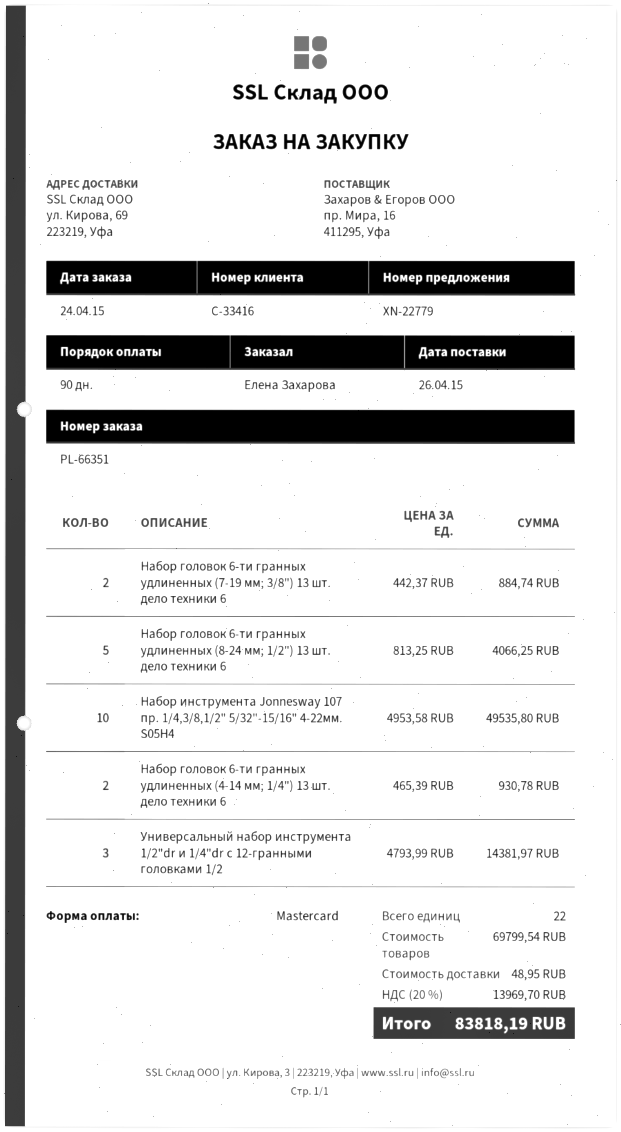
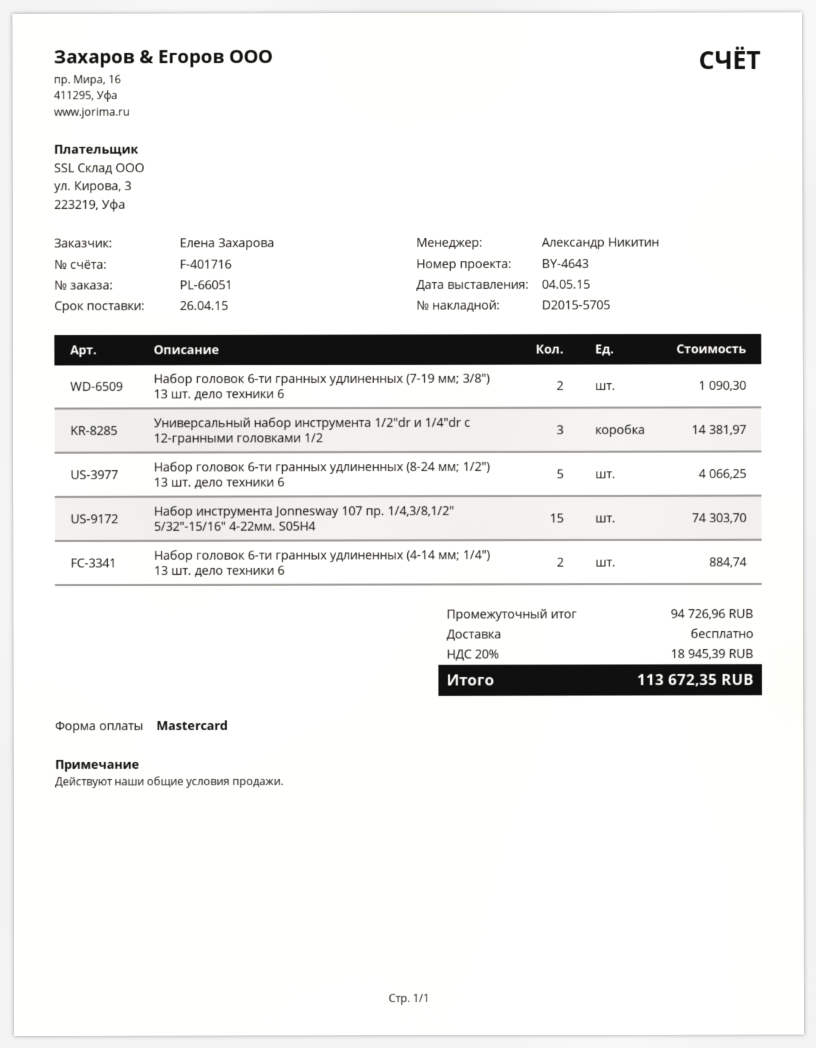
order number: PL-66351 -> PL-66051
Набор головок 6-ти гранных удлиненных (7-19 мм; 3/8") 13 шт. дело техники 6: 2 for 884.74 -> 2 for 1090.30
Набор инструмента Jonnesway 107 пр. 1/4,3/8,1/2" 5/32"-15/16" 4-22мм. S05H4: 10 for 49535.80 -> 15 for 74303.70
Набор головок 6-ти гранных удлиненных (4-14 мм; 1/4") 13 шт. дело техники 6: 2 for 930.78 -> 2 for 884.74
subtotal: 69799.54 -> 94726.96
shipping: 48.95 -> 0.00
tax: 20% = 13969.70 -> 20% = 18945.39
total: 83818.19 -> 113672.35

